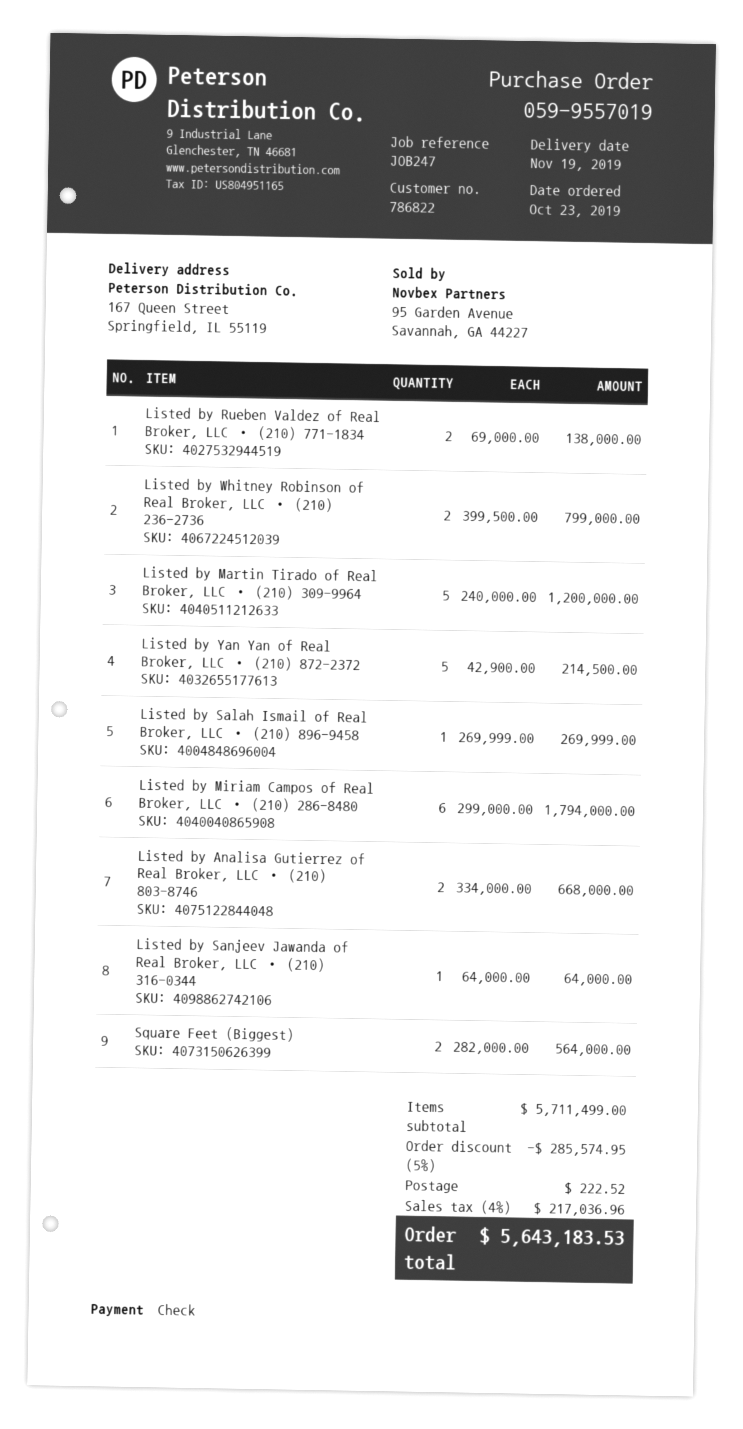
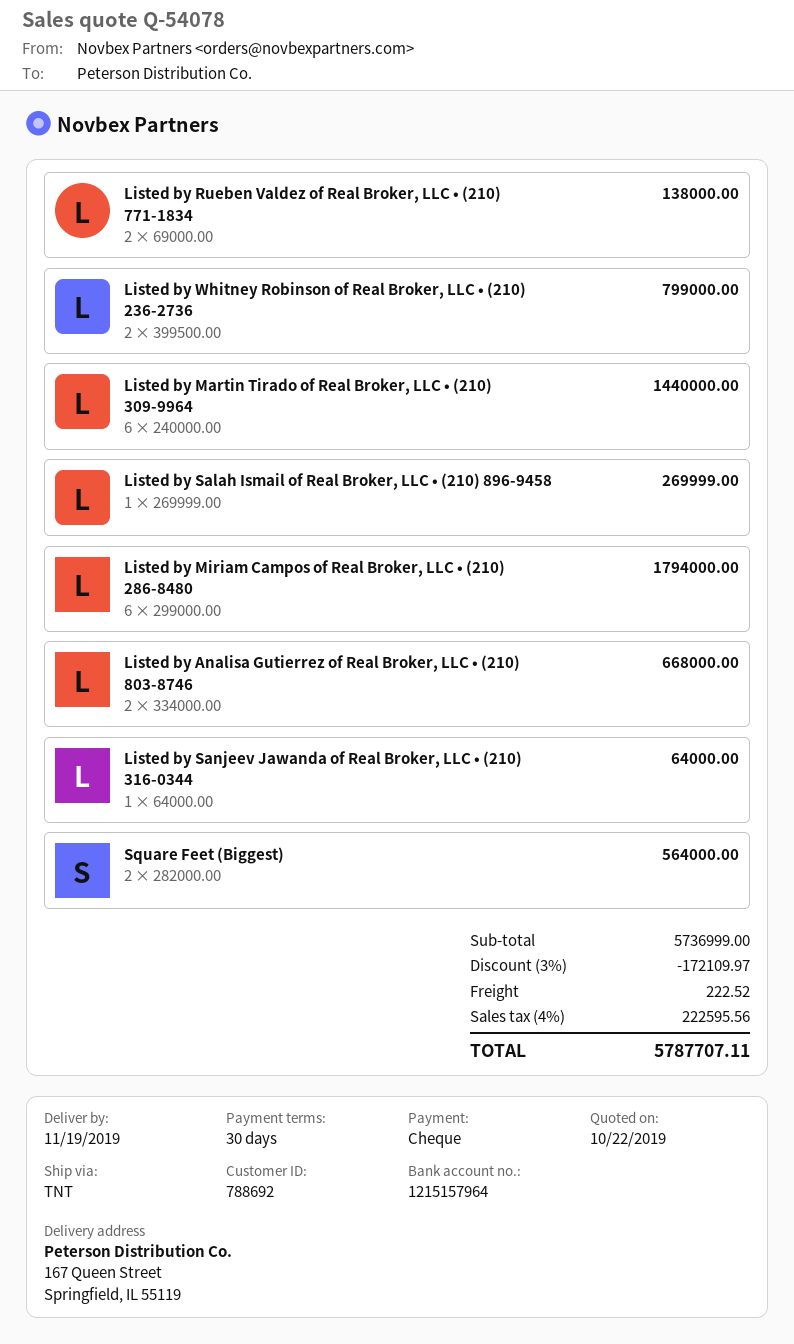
customer number: 786822 -> 788692
Listed by Martin Tirado of Real Broker, LLC • (210) 309-9964: 5 x 240000.00 = 1200000.00 -> 6 x 240000.00 = 1440000.00
Listed by Yan Yan of Real Broker, LLC • (210) 872-2372: 5 x 42900.00 = 214500.00 -> none
subtotal: 5711499.00 -> 5736999.00
discount: 5% = 285574.95 -> 3% = 172109.97
tax: 4% = 217036.96 -> 4% = 222595.56
total: 5643183.53 -> 5787707.11

